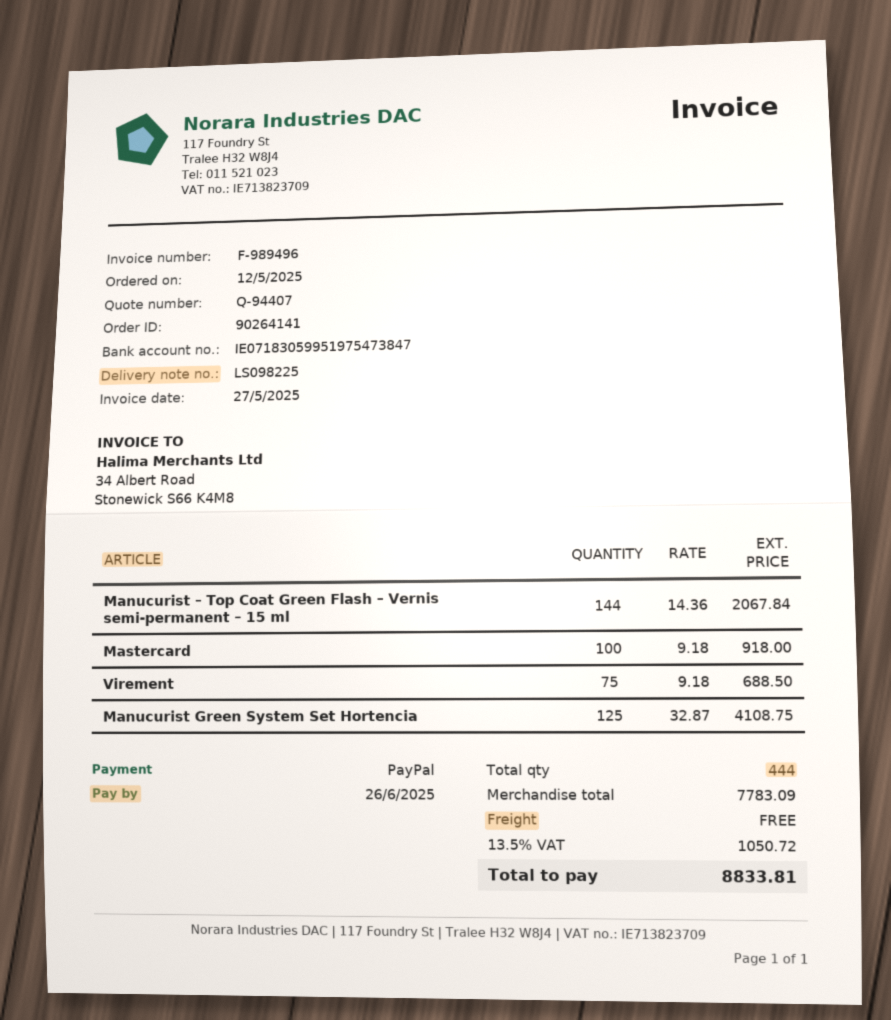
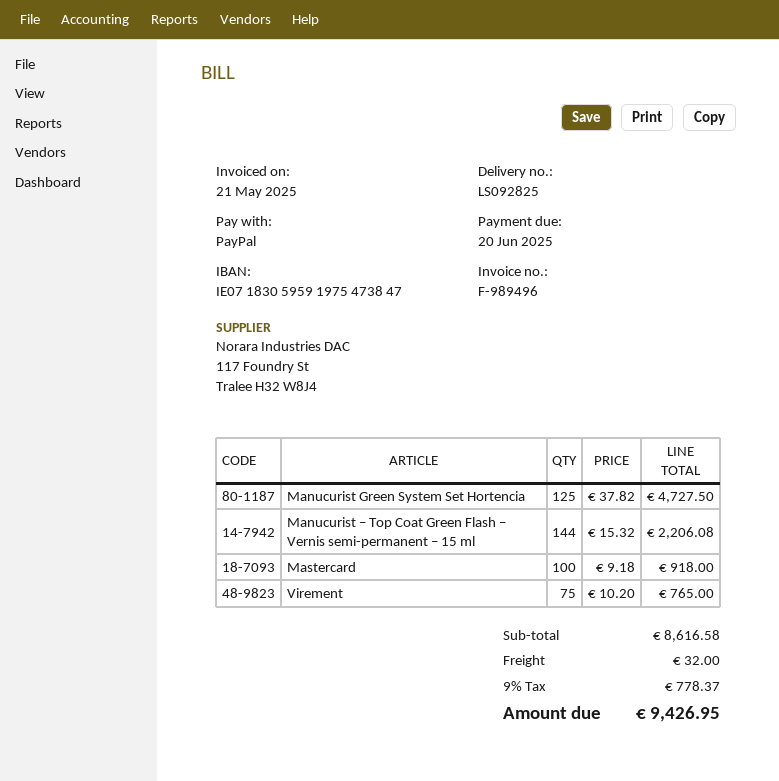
delivery note number: LS098225 -> LS092825
invoice date: 2025-05-27 -> 2025-05-21
due date: 2025-06-26 -> 2025-06-20
bank account: IE07183059951975473847 -> IE07183059591975473847
Manucurist – Top Coat Green Flash – Vernis semi-permanent – 15 ml: 144 x 14.36 = 2067.84 -> 144 x 15.32 = 2206.08
Virement: 75 x 9.18 = 688.50 -> 75 x 10.20 = 765.00
Manucurist Green System Set Hortencia: 125 x 32.87 = 4108.75 -> 125 x 37.82 = 4727.50
subtotal: 7783.09 -> 8616.58
shipping: 0.00 -> 32.00
tax: 13.5% = 1050.72 -> 9% = 778.37
total: 8833.81 -> 9426.95

